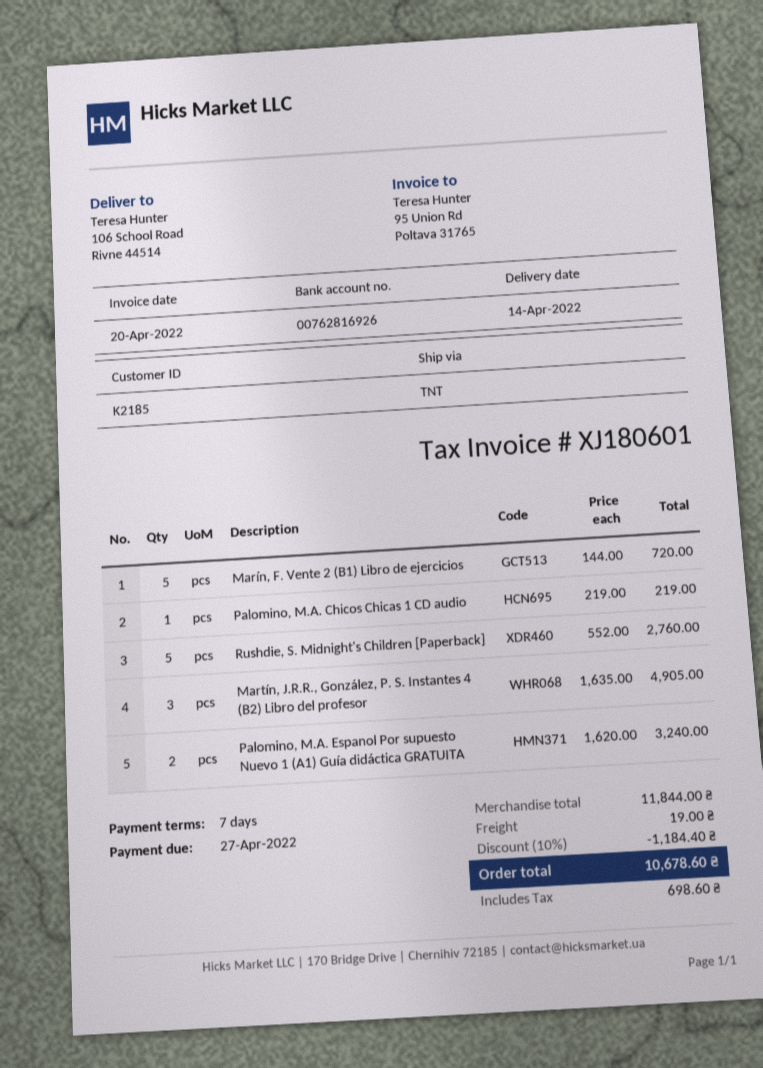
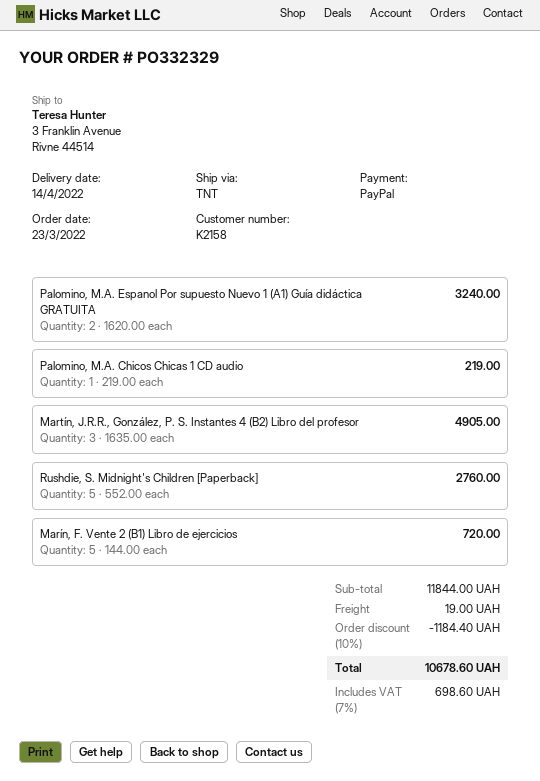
customer number: K2185 -> K2158
ship to: 106 School Road, Rivne 44514 -> 3 Franklin Avenue, Rivne 44514

